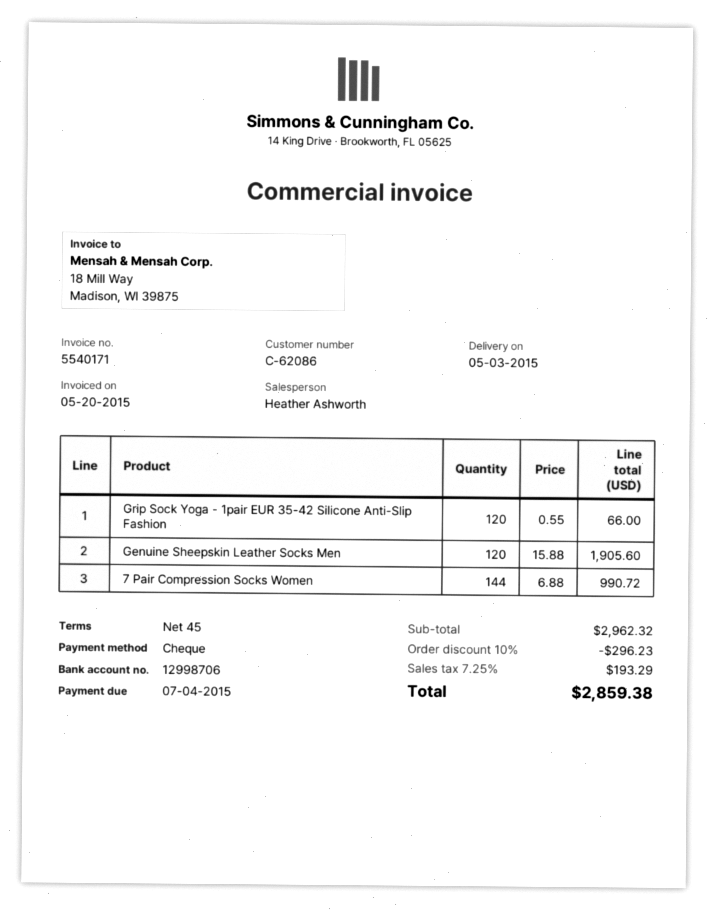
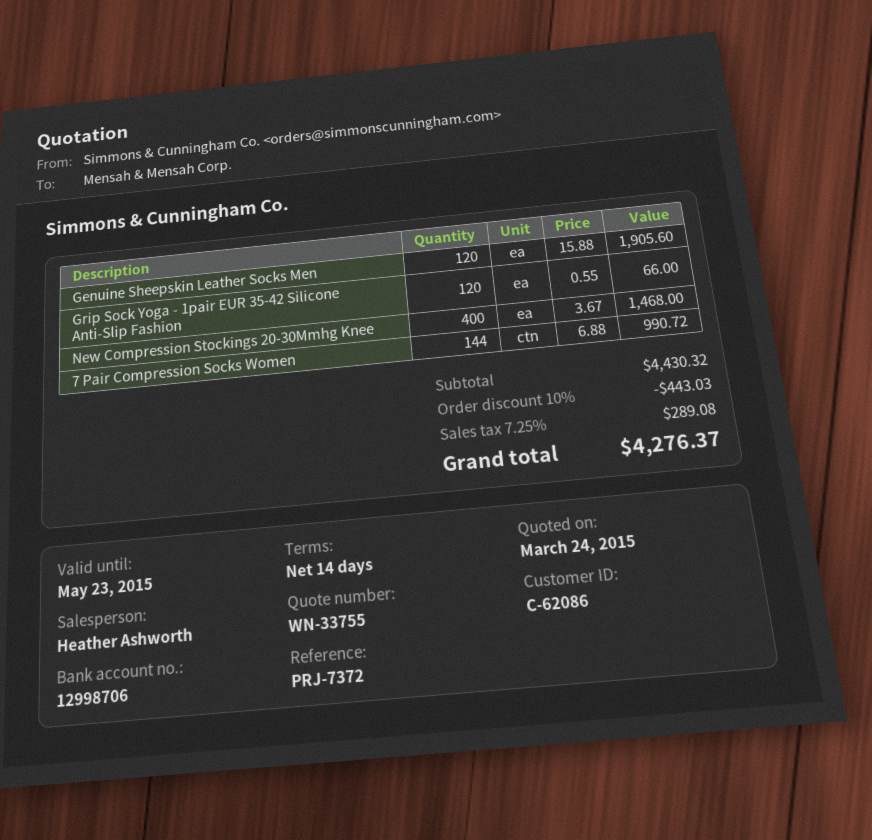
payment terms: 45 days -> 14 days
New Compression Stockings 20-30Mmhg Knee: none -> 400 x 3.67 = 1468.00
subtotal: 2962.32 -> 4430.32
discount: 10% = 296.23 -> 10% = 443.03
tax: 7.25% = 193.29 -> 7.25% = 289.08
total: 2859.38 -> 4276.37

